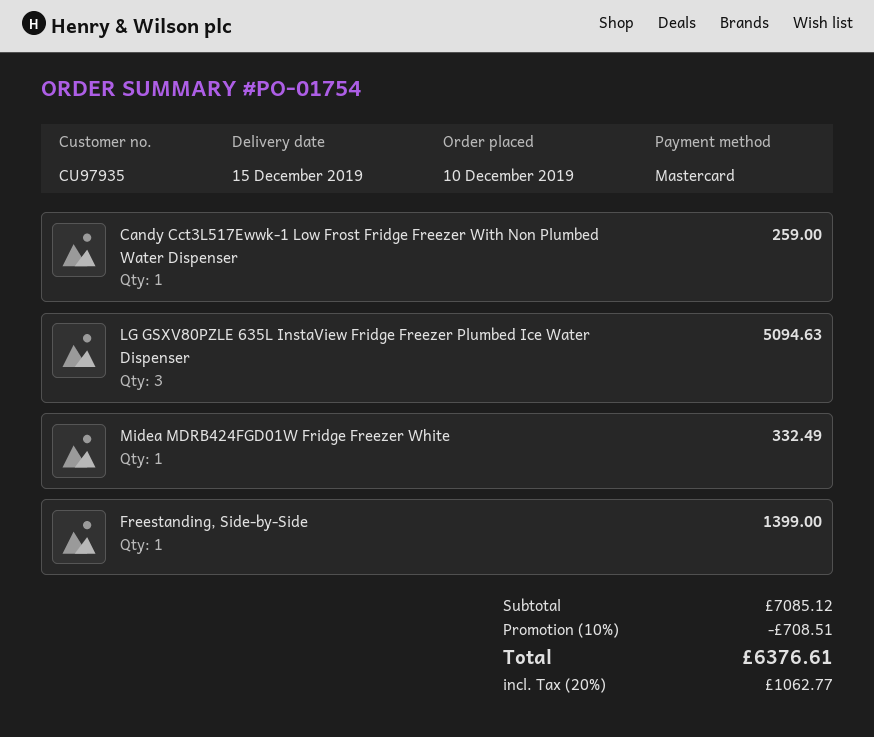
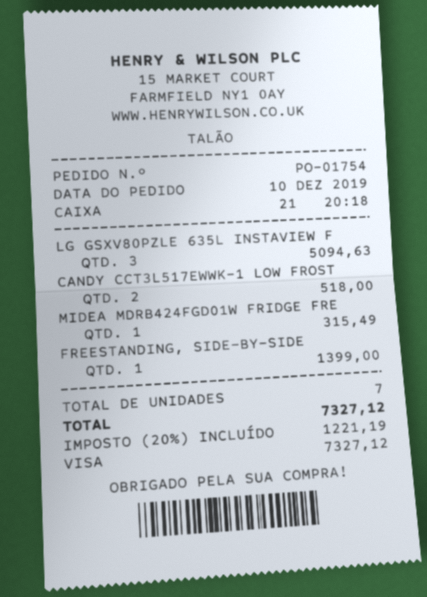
payment method: Mastercard -> Visa
Candy Cct3L517Ewwk-1 Low Frost Fridge Freezer With Non Plumbed Water Dispenser: 1 for 259.00 -> 2 for 518.00
Midea MDRB424FGD01W Fridge Freezer White: 1 for 332.49 -> 1 for 315.49
discount: 10% = 708.51 -> none
tax: 20% = 1062.77 -> 20% = 1221.19
total: 6376.61 -> 7327.12

